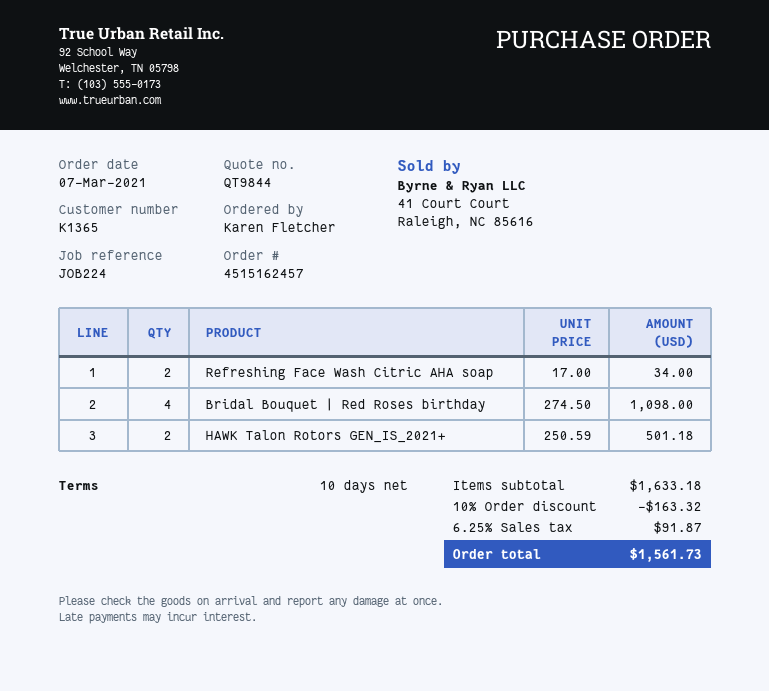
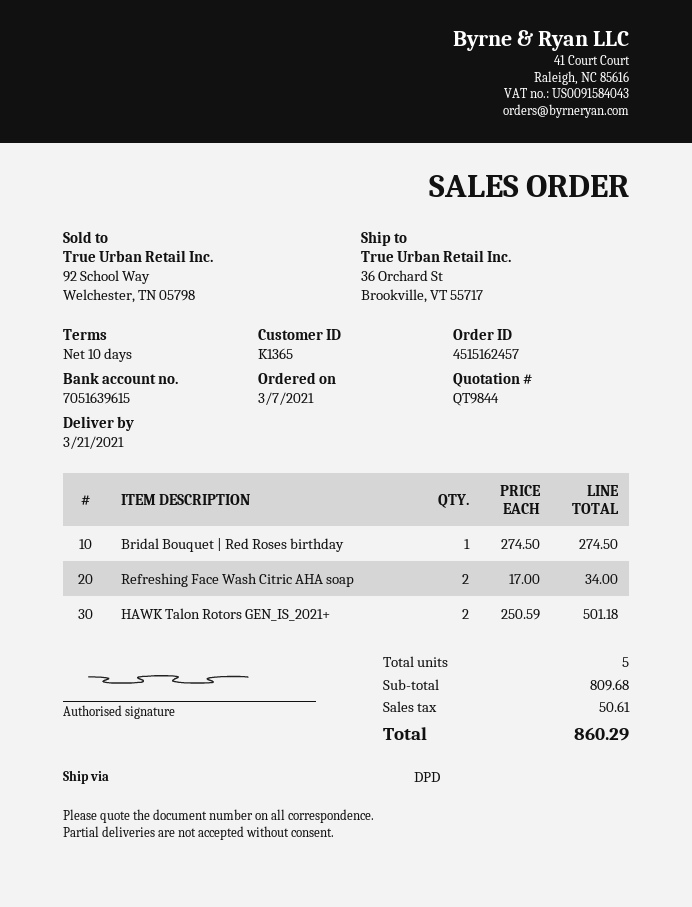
Bridal Bouquet | Red Roses birthday: 4 x 274.50 = 1098.00 -> 1 x 274.50 = 274.50
subtotal: 1633.18 -> 809.68
discount: 10% = 163.32 -> none
tax: 91.87 -> 50.61
total: 1561.73 -> 860.29

